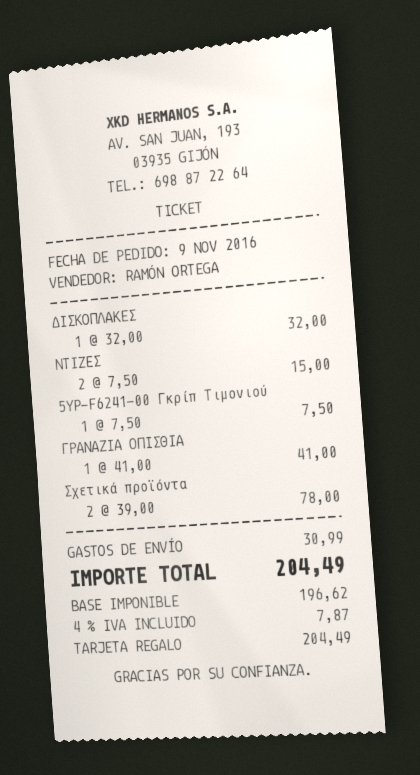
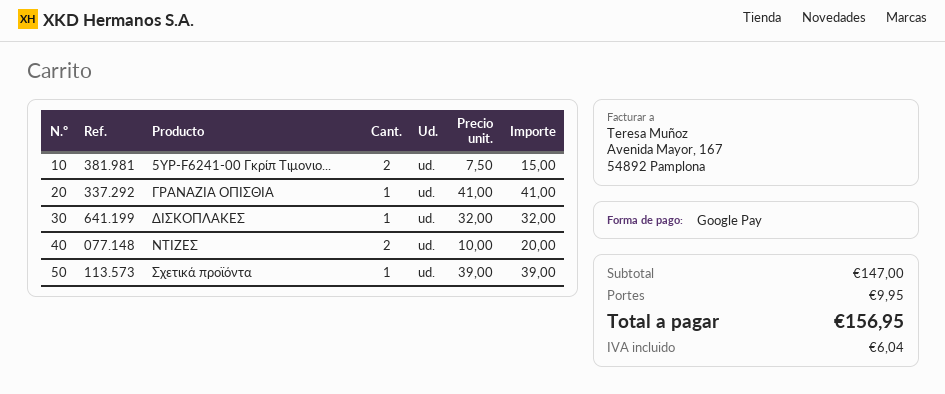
payment method: gift card -> Google Pay
ΝΤΙΖΕΣ: 2 x 7.50 = 15.00 -> 2 x 10.00 = 20.00
5YP-F6241-00 Γκρίπ Τιμονιού: 1 x 7.50 = 7.50 -> 2 x 7.50 = 15.00
Σχετικά προϊόντα: 2 x 39.00 = 78.00 -> 1 x 39.00 = 39.00
shipping: 30.99 -> 9.95
tax: 7.87 -> 6.04
total: 204.49 -> 156.95

